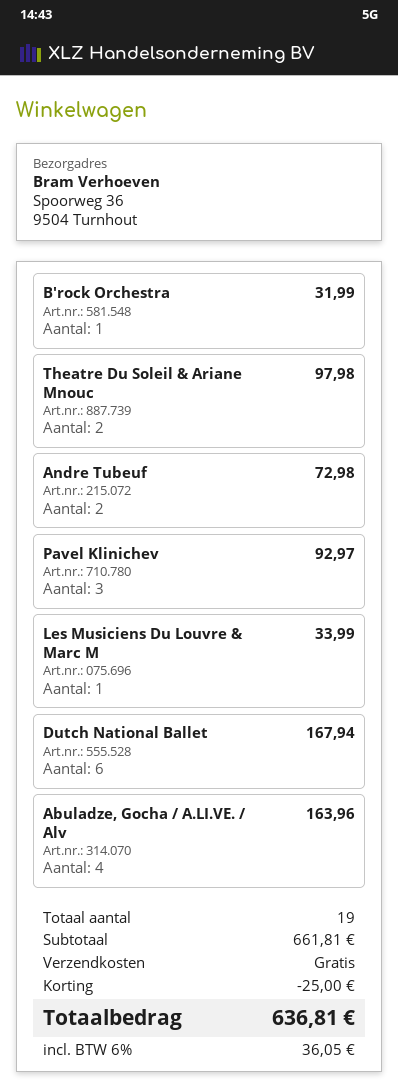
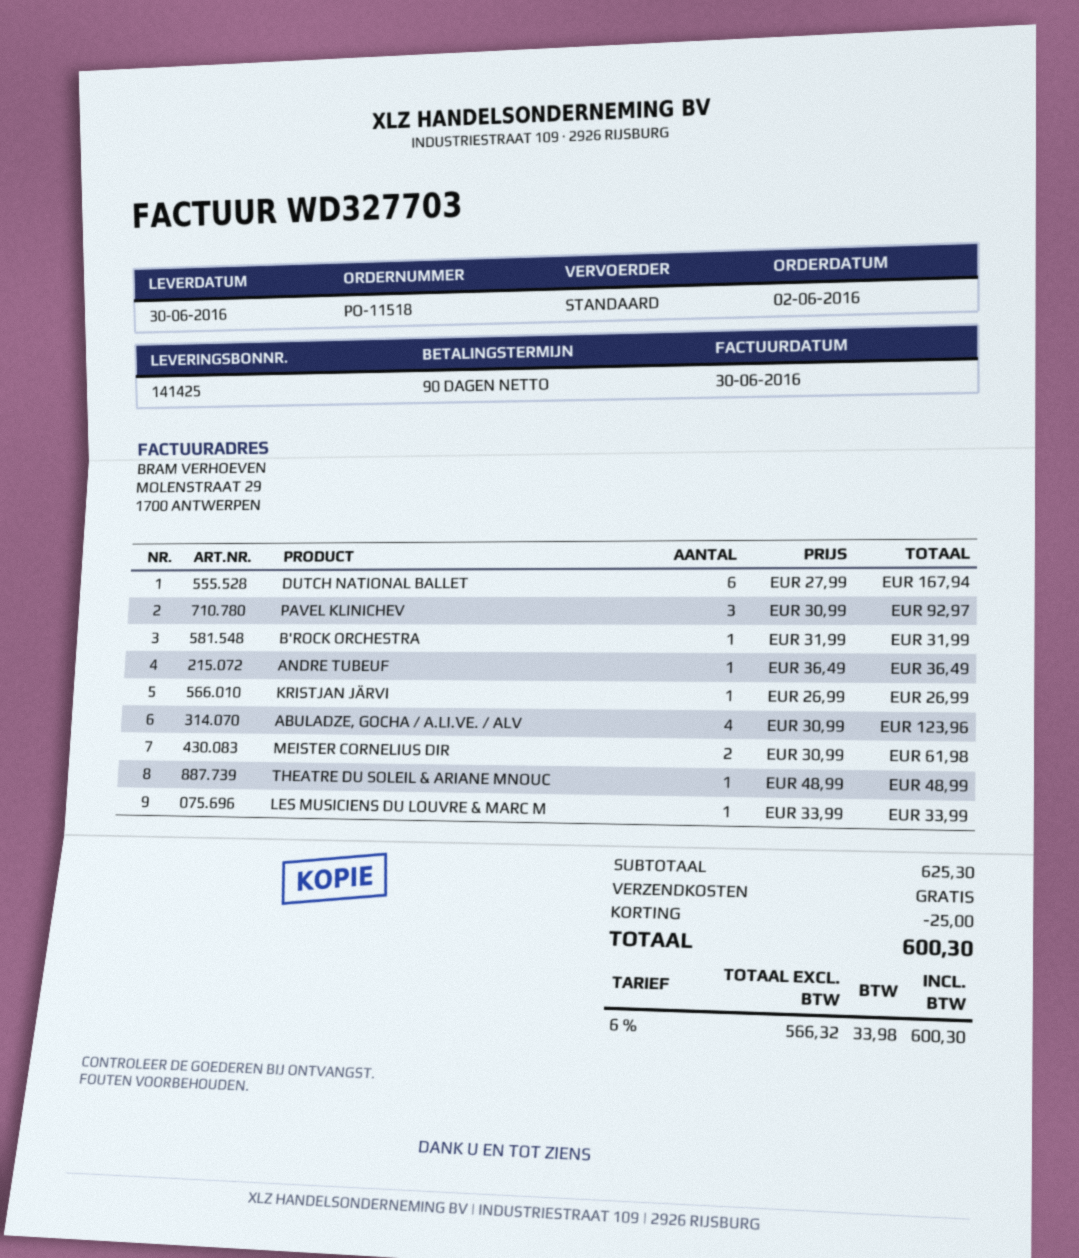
Theatre Du Soleil & Ariane Mnouc: 2 for 97.98 -> 1 for 48.99
Andre Tubeuf: 2 for 72.98 -> 1 for 36.49
Abuladze, Gocha / A.LI.VE. / Alv: 4 for 163.96 -> 4 for 123.96
KRISTJAN JÄRVI: none -> 1 for 26.99
MEISTER CORNELIUS DIR: none -> 2 for 61.98
subtotal: 661.81 -> 625.30
tax: 6% = 36.05 -> 6% = 33.98
total: 636.81 -> 600.30

